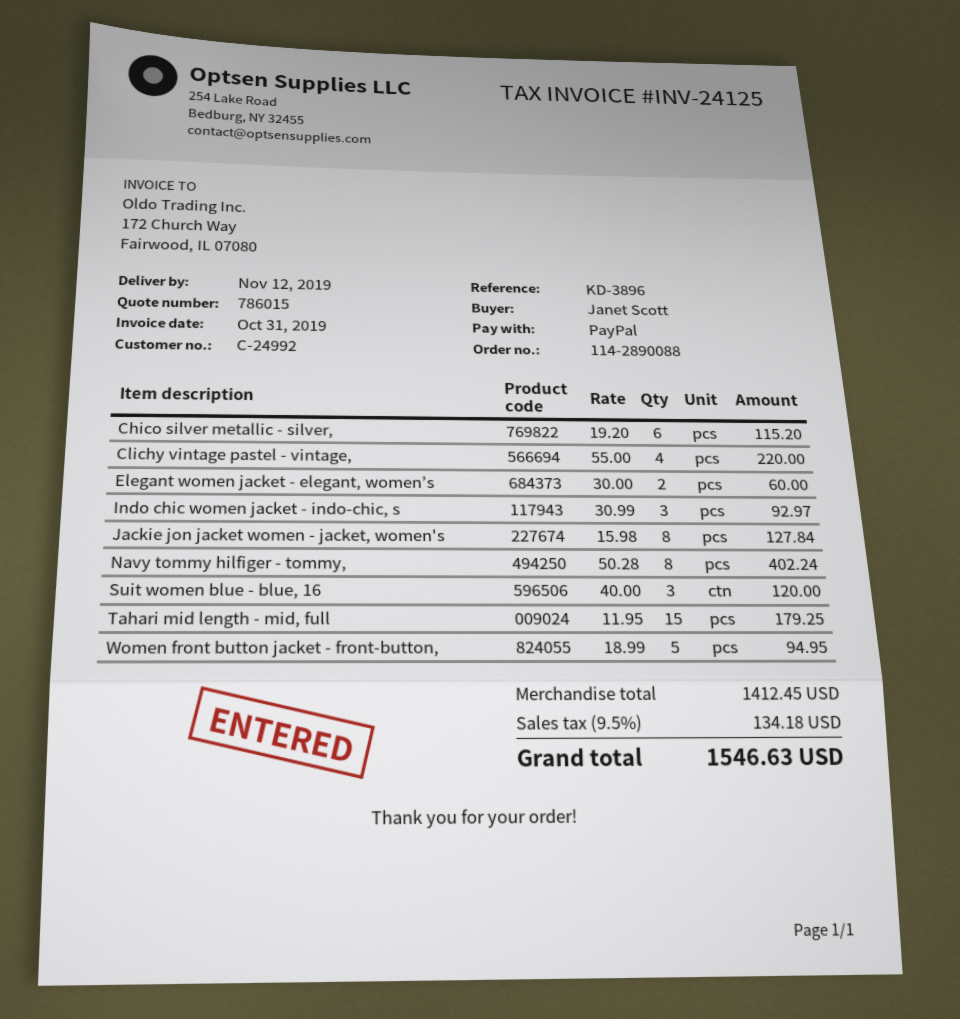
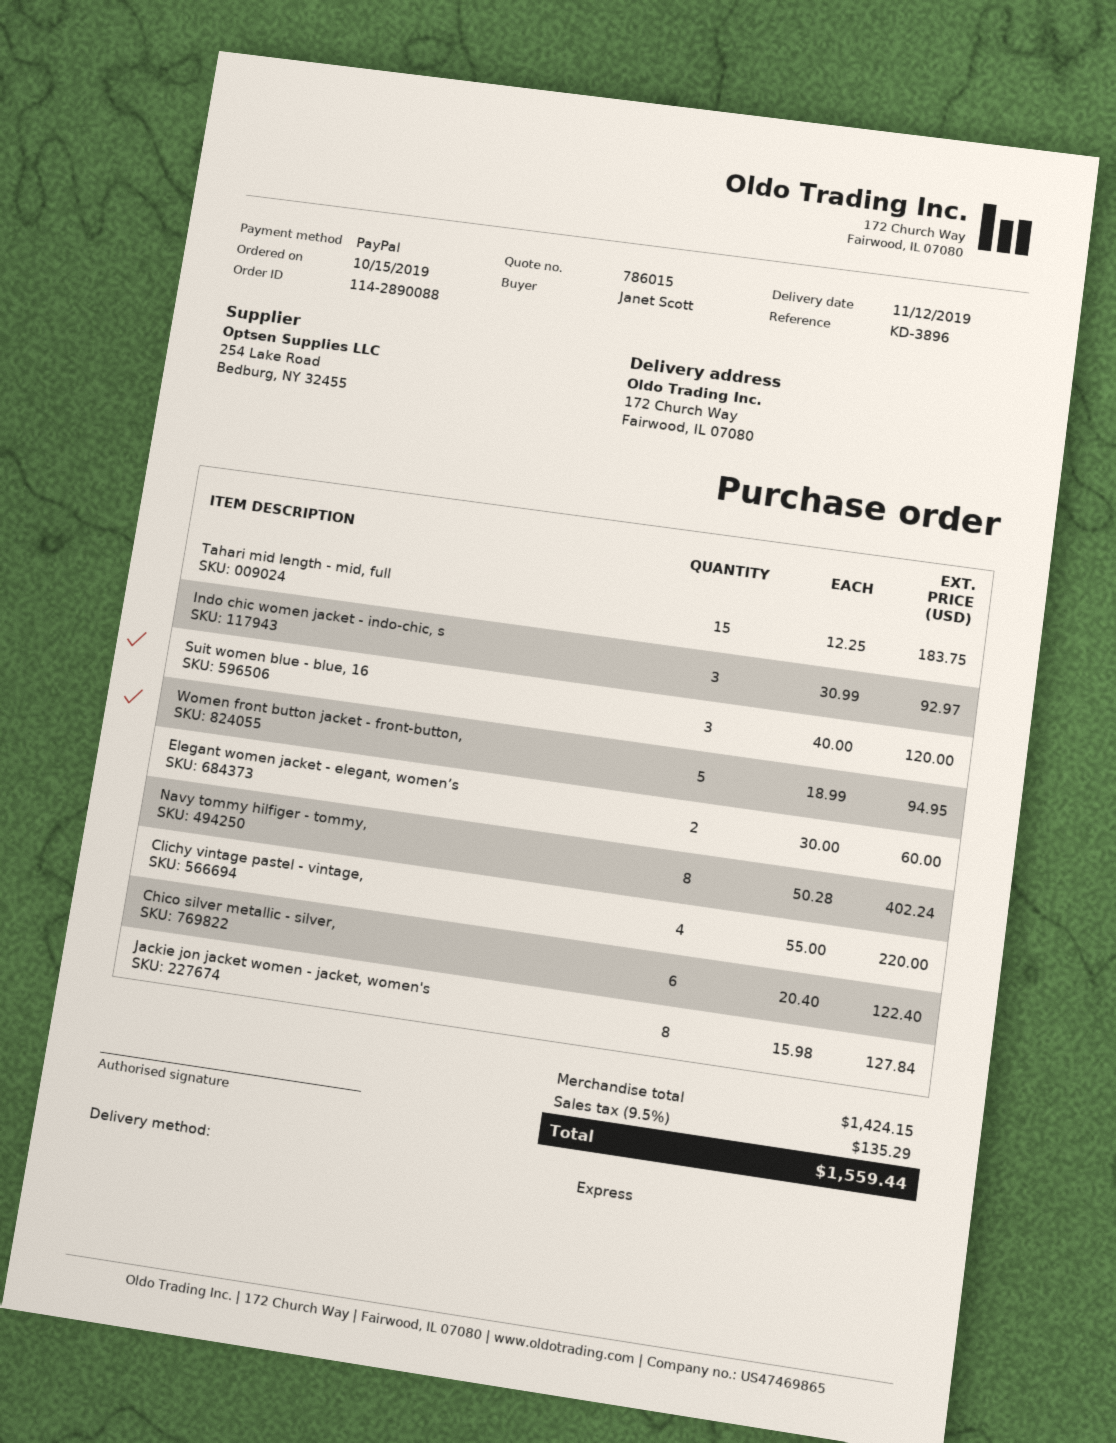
Chico silver metallic - silver,: 6 x 19.20 = 115.20 -> 6 x 20.40 = 122.40
Tahari mid length - mid, full: 15 x 11.95 = 179.25 -> 15 x 12.25 = 183.75
subtotal: 1412.45 -> 1424.15
tax: 9.5% = 134.18 -> 9.5% = 135.29
total: 1546.63 -> 1559.44

